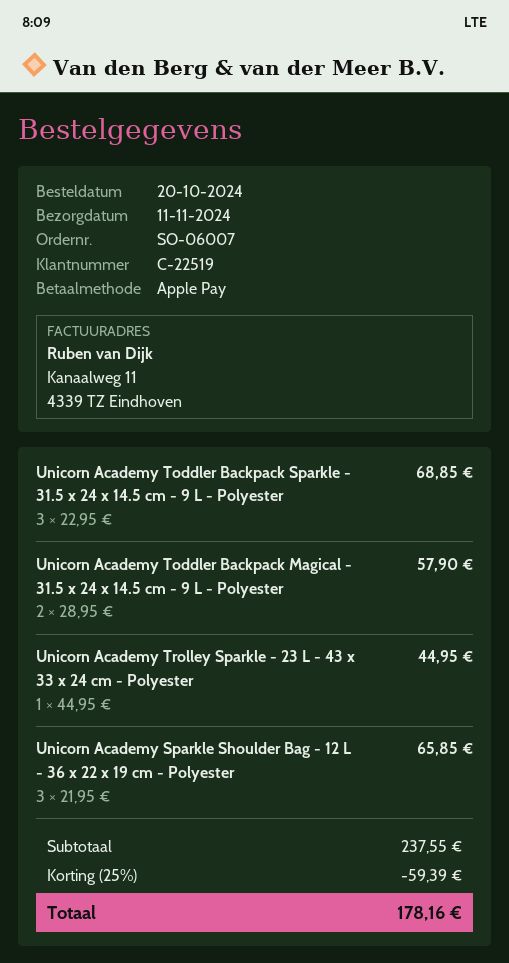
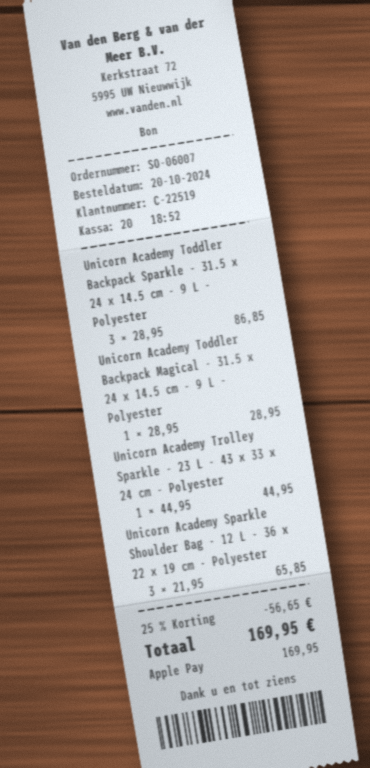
Unicorn Academy Toddler Backpack Sparkle - 31.5 x 24 x 14.5 cm - 9 L - Polyester: 3 x 22.95 = 68.85 -> 3 x 28.95 = 86.85
Unicorn Academy Toddler Backpack Magical - 31.5 x 24 x 14.5 cm - 9 L - Polyester: 2 x 28.95 = 57.90 -> 1 x 28.95 = 28.95
discount: 25% = 59.39 -> 25% = 56.65
total: 178.16 -> 169.95

